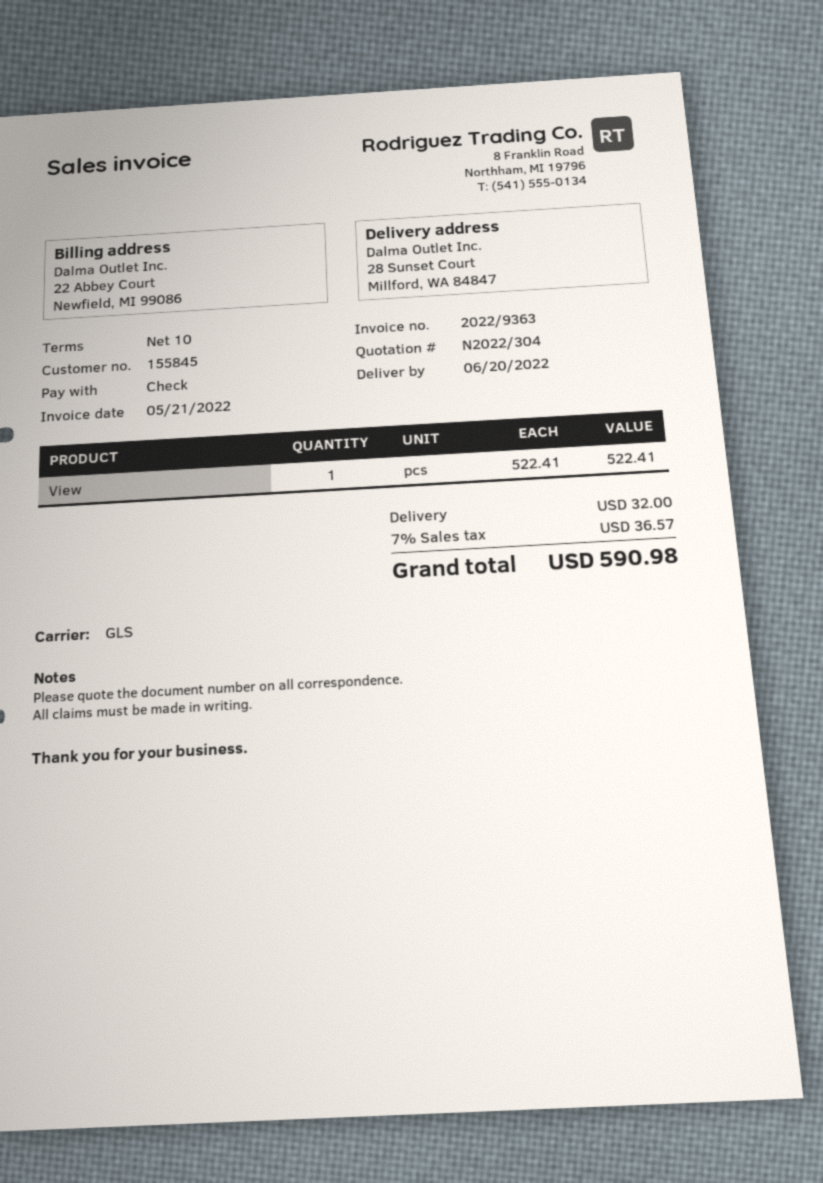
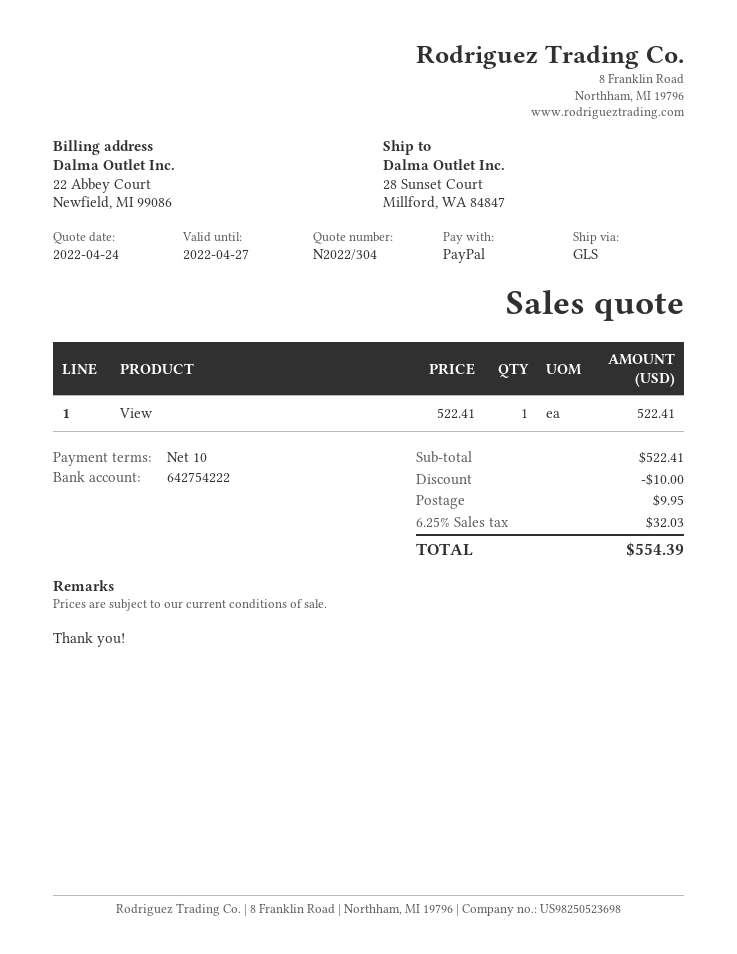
payment method: cheque -> PayPal
discount: none -> 10.00
shipping: 32.00 -> 9.95
tax: 7% = 36.57 -> 6.25% = 32.03
total: 590.98 -> 554.39

